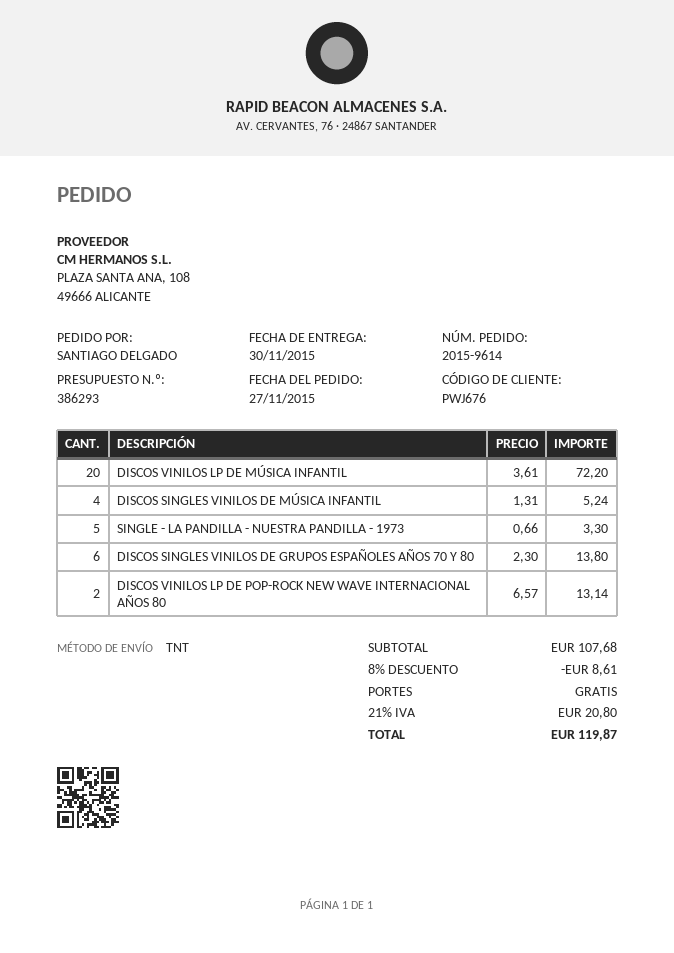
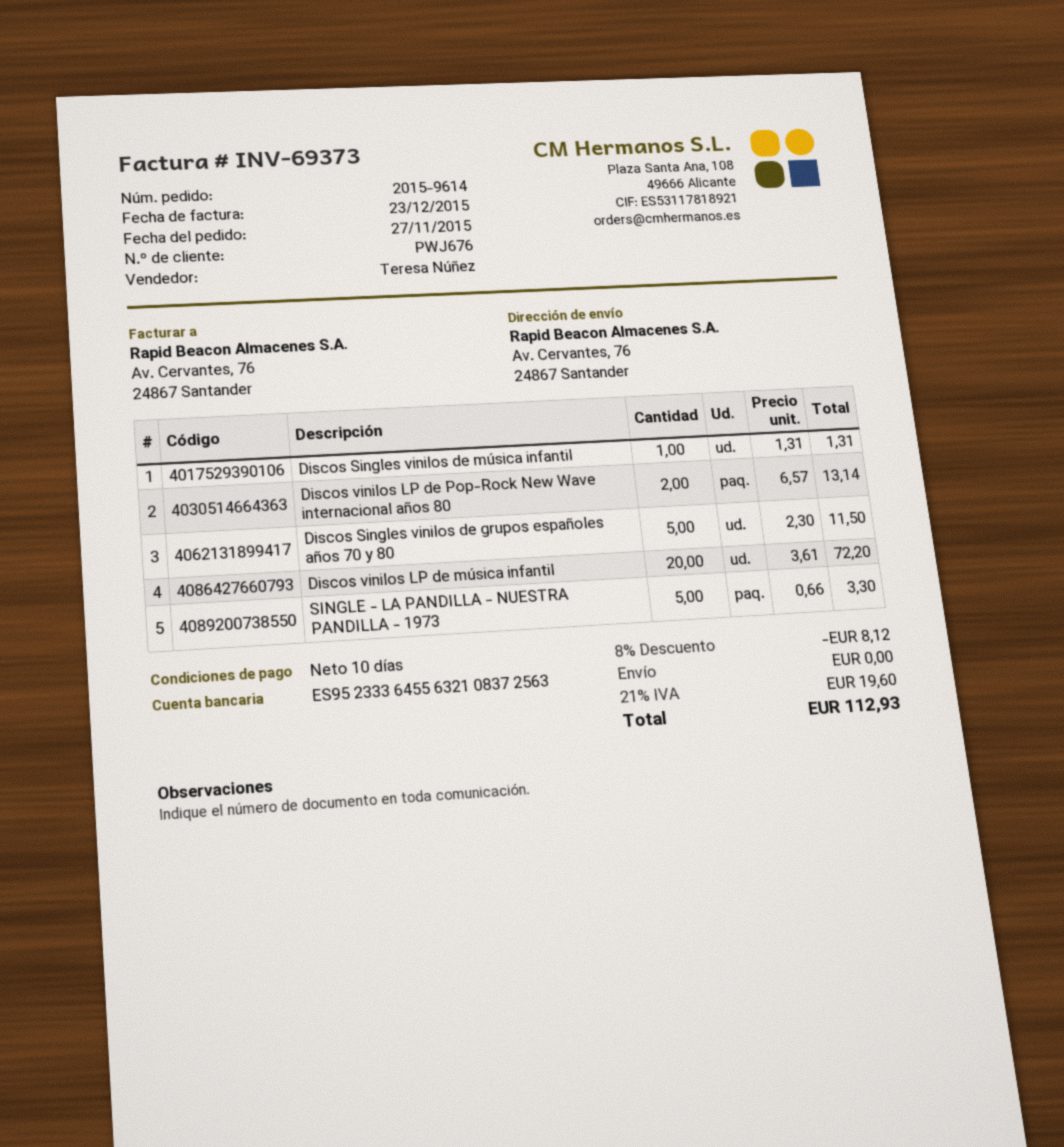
DISCOS SINGLES VINILOS DE MÚSICA INFANTIL: 4 x 1.31 = 5.24 -> 1 x 1.31 = 1.31
DISCOS SINGLES VINILOS DE GRUPOS ESPAÑOLES AÑOS 70 Y 80: 6 x 2.30 = 13.80 -> 5 x 2.30 = 11.50
discount: 8% = 8.61 -> 8% = 8.12
tax: 21% = 20.80 -> 21% = 19.60
total: 119.87 -> 112.93

